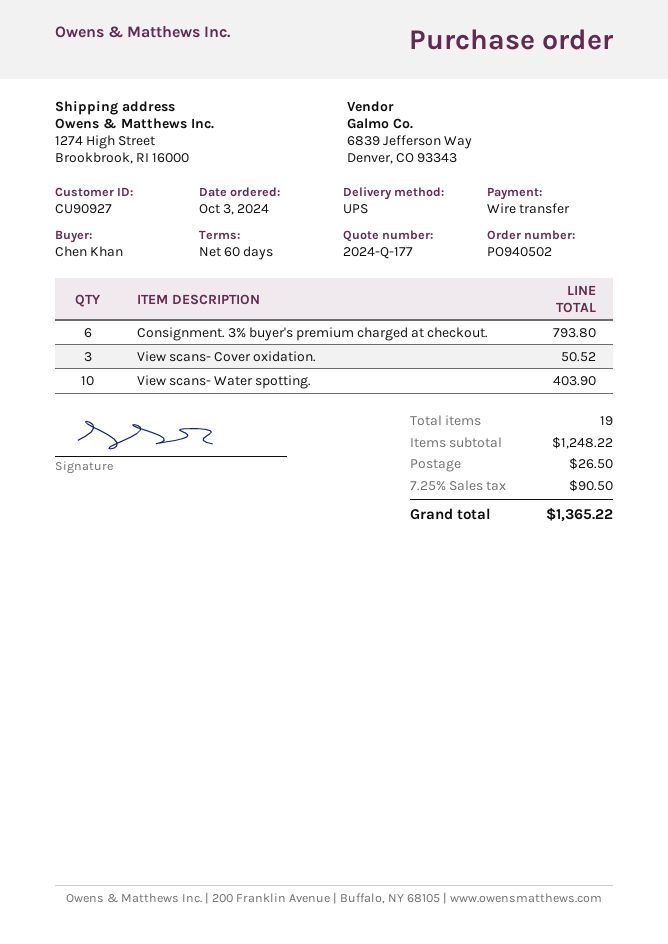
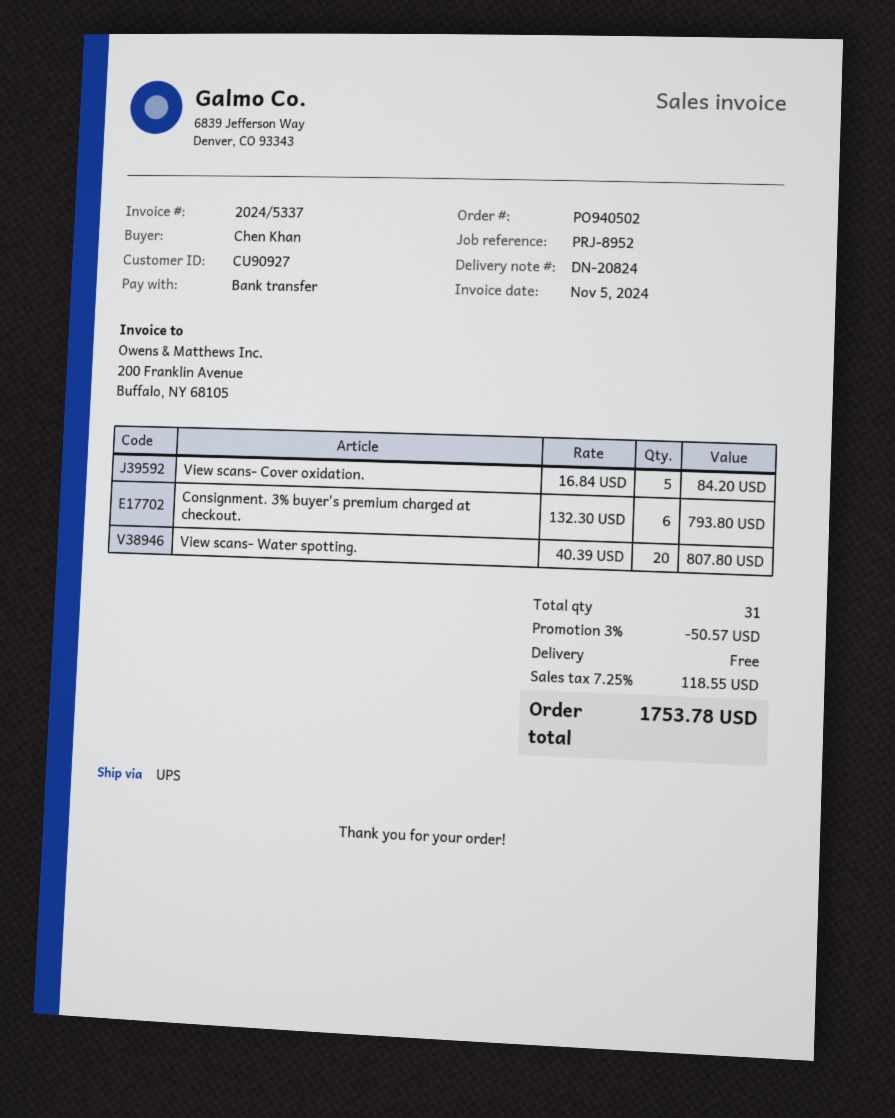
View scans- Cover oxidation.: 3 for 50.52 -> 5 for 84.20
View scans- Water spotting.: 10 for 403.90 -> 20 for 807.80
total quantity: 19 -> 31
discount: none -> 3% = 50.57
shipping: 26.50 -> 0.00
tax: 7.25% = 90.50 -> 7.25% = 118.55
total: 1365.22 -> 1753.78

